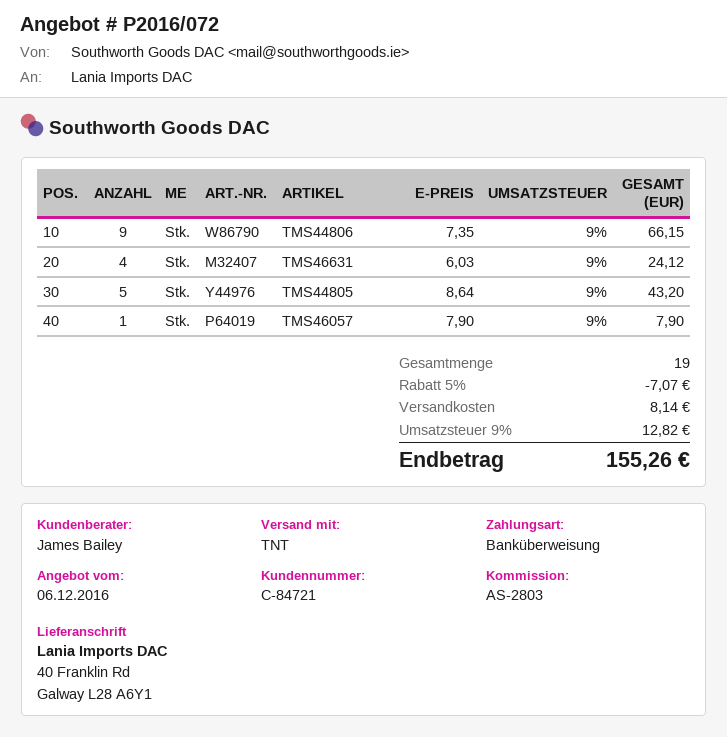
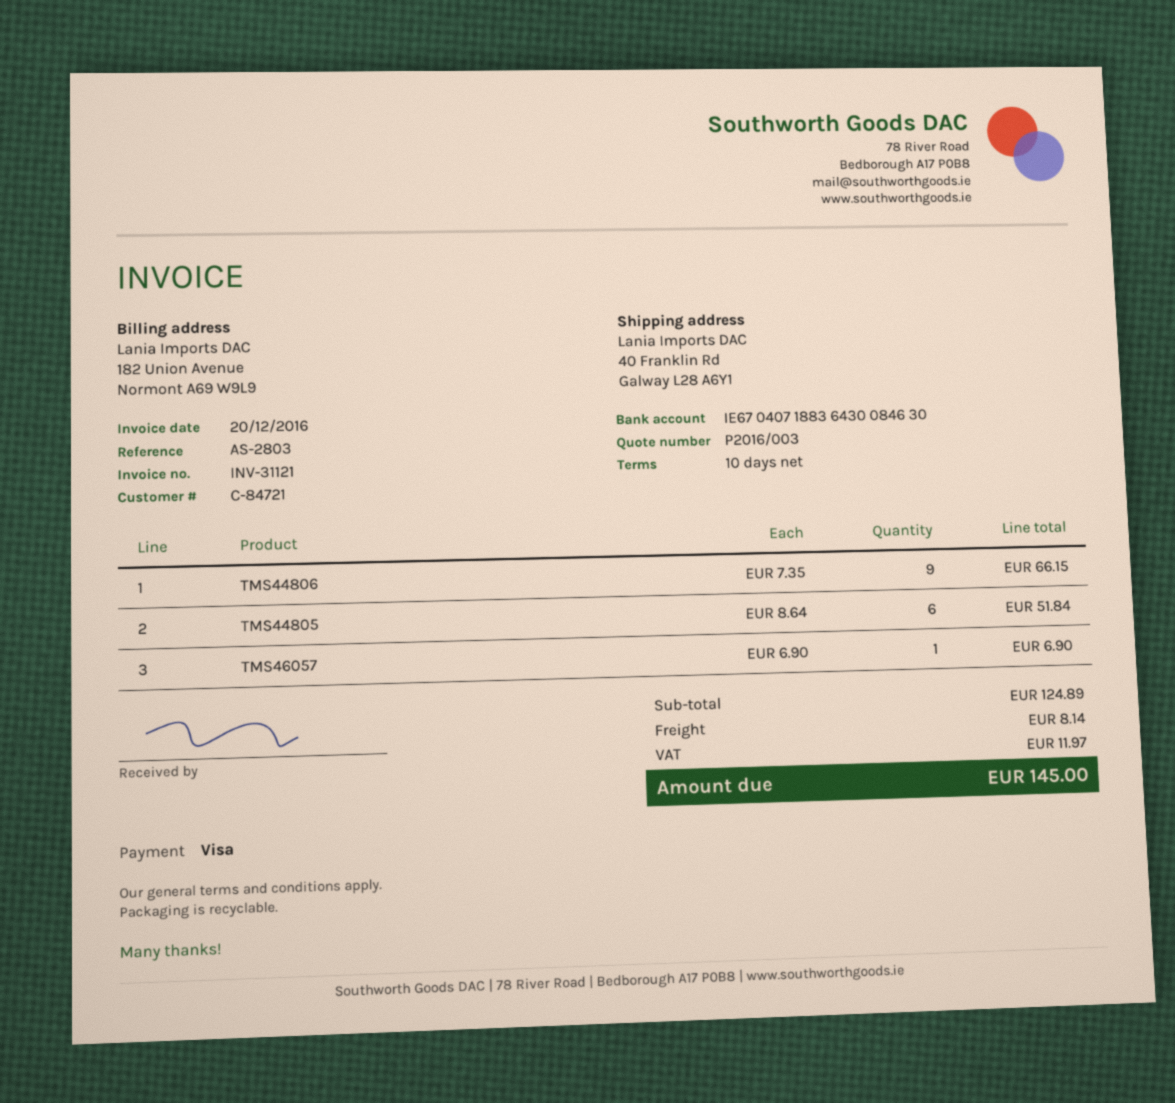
quote number: P2016/072 -> P2016/003
payment method: bank transfer -> Visa
TMS46631: 4 x 6.03 = 24.12 -> none
TMS44805: 5 x 8.64 = 43.20 -> 6 x 8.64 = 51.84
TMS46057: 1 x 7.90 = 7.90 -> 1 x 6.90 = 6.90
discount: 5% = 7.07 -> none
tax: 12.82 -> 11.97
total: 155.26 -> 145.00

